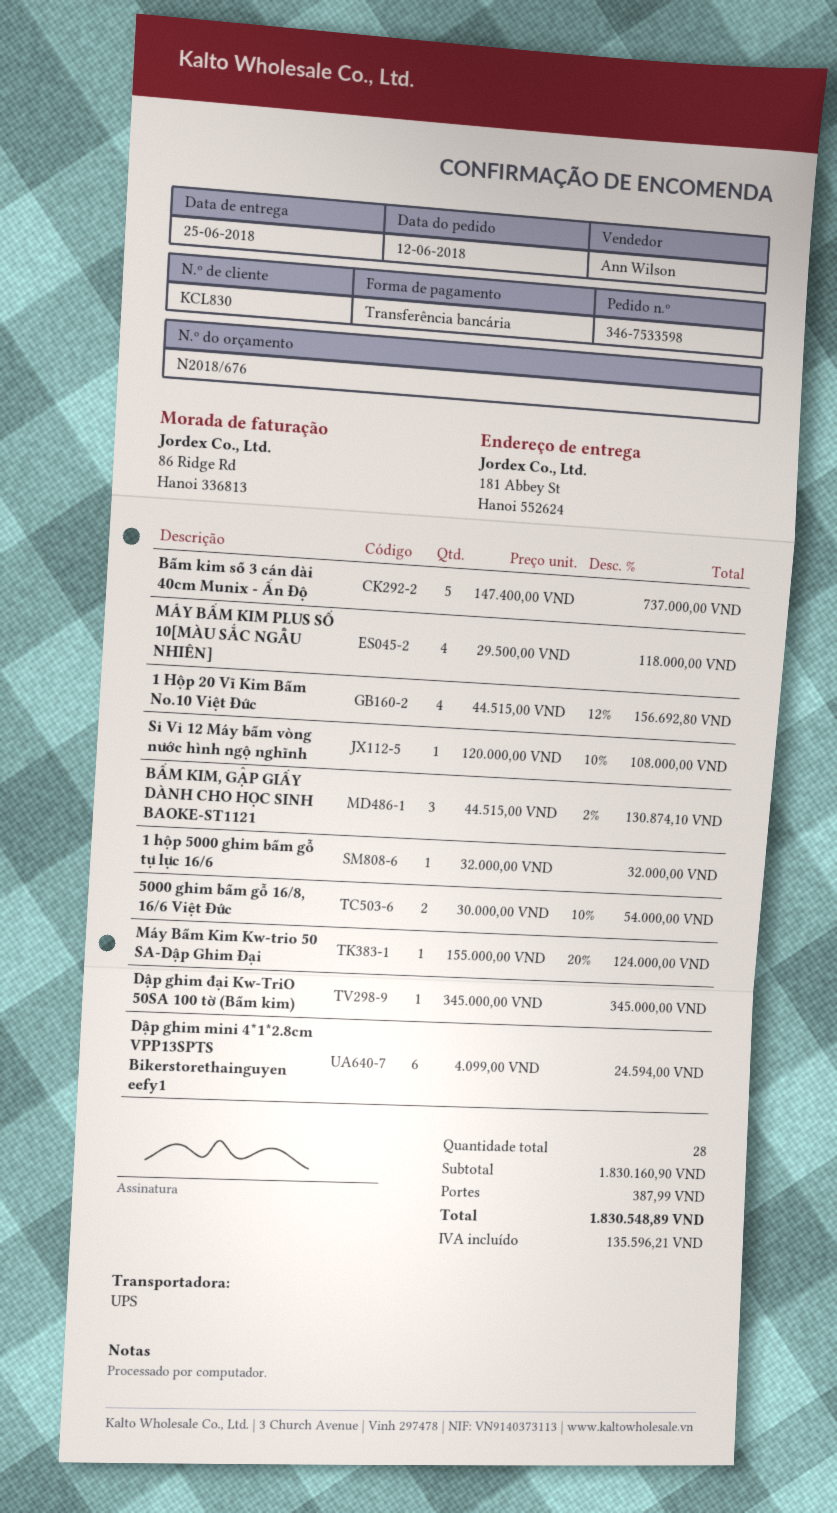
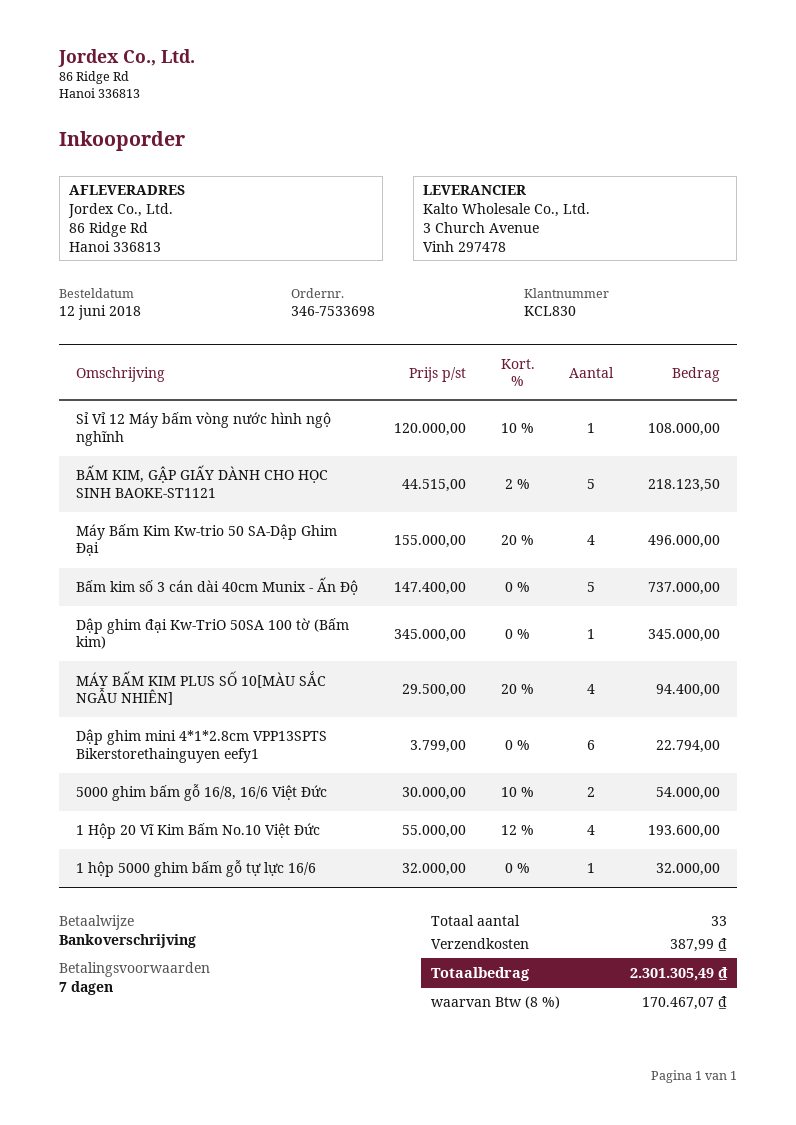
order number: 346-7533598 -> 346-7533698
ship to: 181 Abbey St, Hanoi 552624 -> 86 Ridge Rd, Hanoi 336813
MÁY BẤM KIM PLUS SỐ 10[MÀU SẮC NGẪU NHIÊN]: 4 x 29500.00 = 118000.00 -> 4 x 29500.00 - 20% = 94400.00
1 Hộp 20 Vĩ Kim Bấm No.10 Việt Đức: 4 x 44515.00 - 12% = 156692.80 -> 4 x 55000.00 - 12% = 193600.00
BẤM KIM, GẬP GIẤY DÀNH CHO HỌC SINH BAOKE-ST1121: 3 x 44515.00 - 2% = 130874.10 -> 5 x 44515.00 - 2% = 218123.50
Máy Bấm Kim Kw-trio 50 SA-Dập Ghim Đại: 1 x 155000.00 - 20% = 124000.00 -> 4 x 155000.00 - 20% = 496000.00
Dập ghim mini 4*1*2.8cm VPP13SPTS Bikerstorethainguyen eefy1: 6 x 4099.00 = 24594.00 -> 6 x 3799.00 = 22794.00
total quantity: 28 -> 33
tax: 135596.21 -> 170467.07
total: 1830548.89 -> 2301305.49

